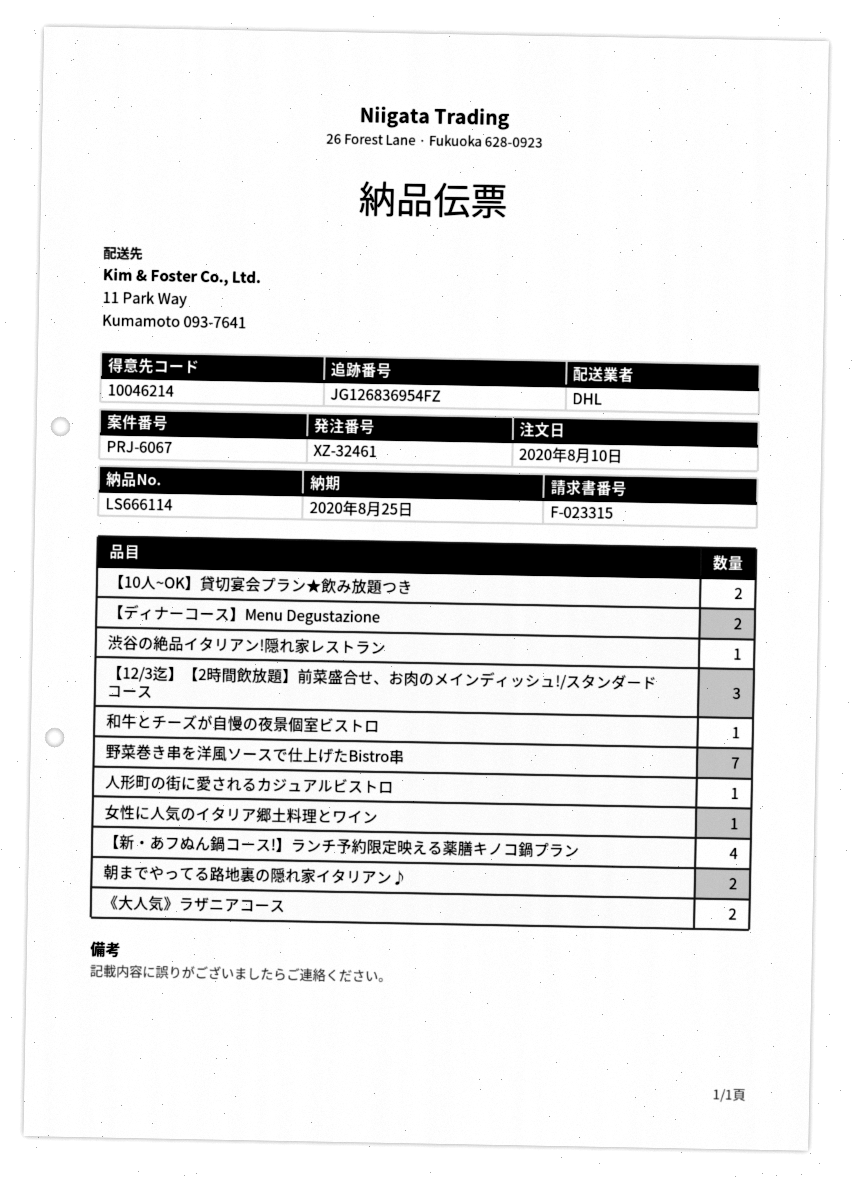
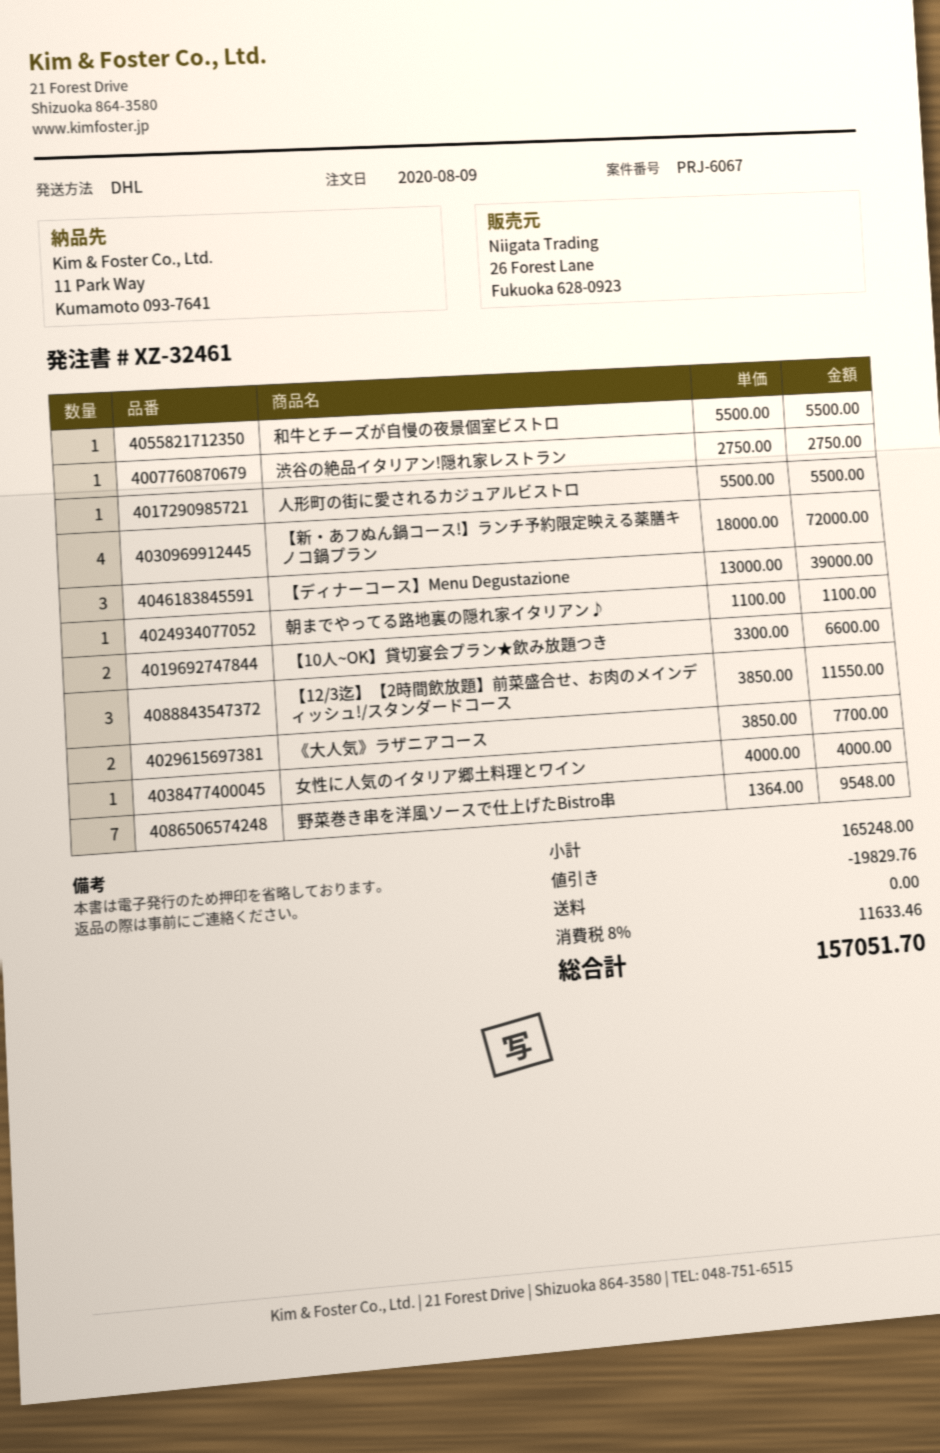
order date: 2020-08-10 -> 2020-08-09
【ディナーコース】Menu Degustazione: 2 -> 3
朝までやってる路地裏の隠れ家イタリアン♪: 2 -> 1

